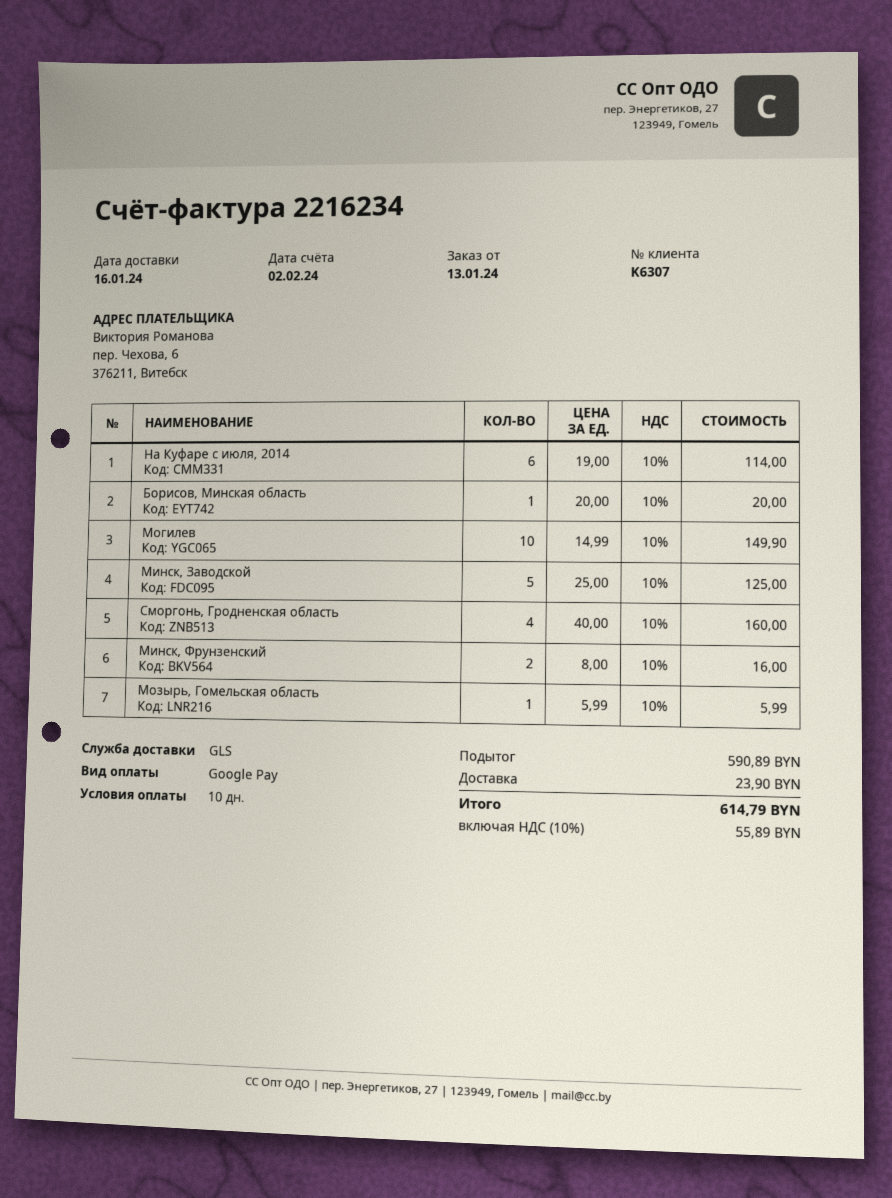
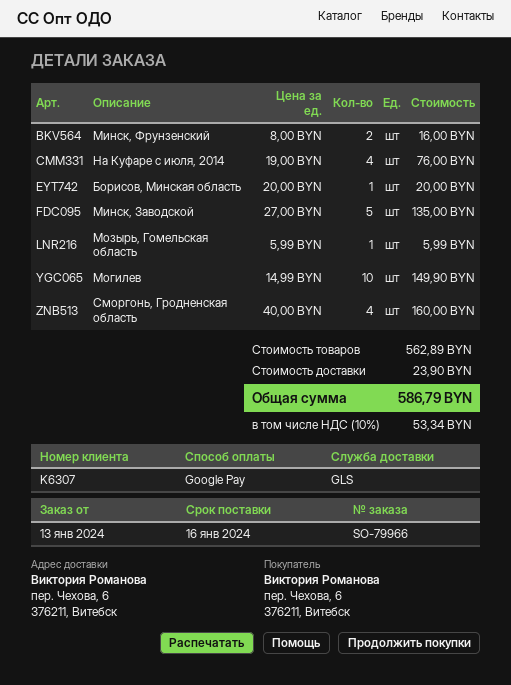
На Куфаре с июля, 2014: 6 x 19.00 = 114.00 -> 4 x 19.00 = 76.00
Минск, Заводской: 5 x 25.00 = 125.00 -> 5 x 27.00 = 135.00
subtotal: 590.89 -> 562.89
tax: 10% = 55.89 -> 10% = 53.34
total: 614.79 -> 586.79

